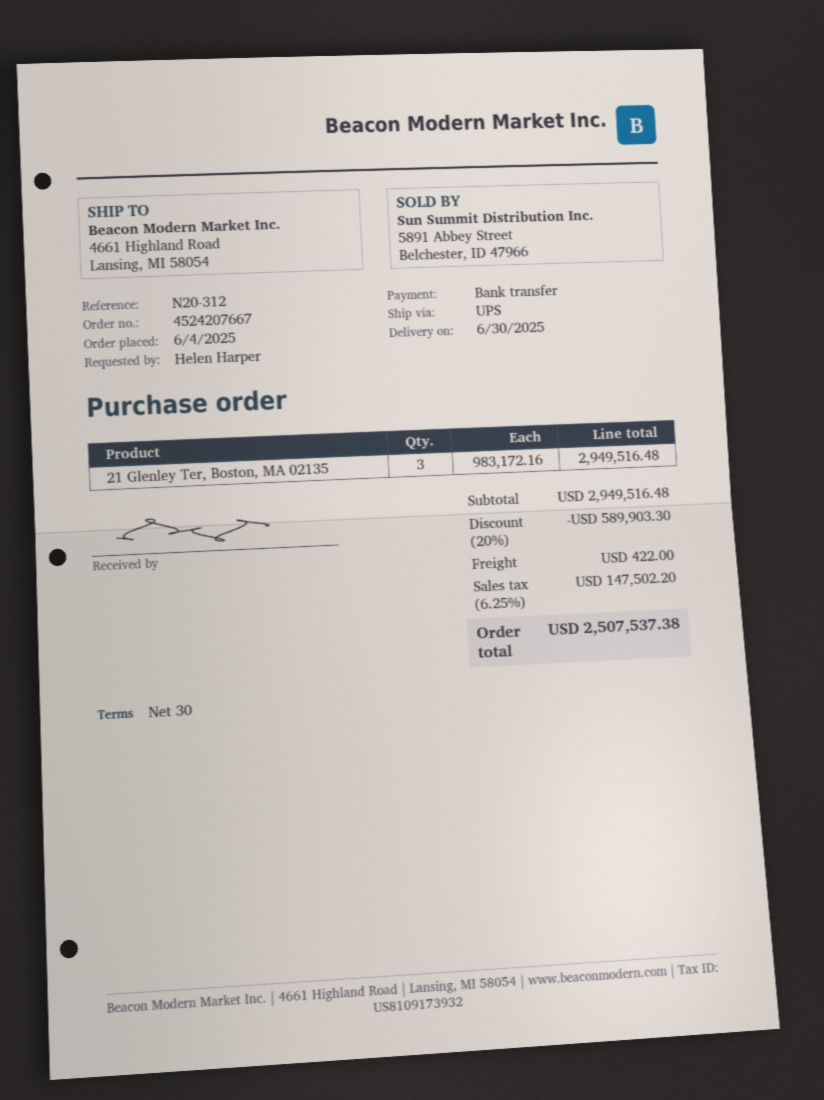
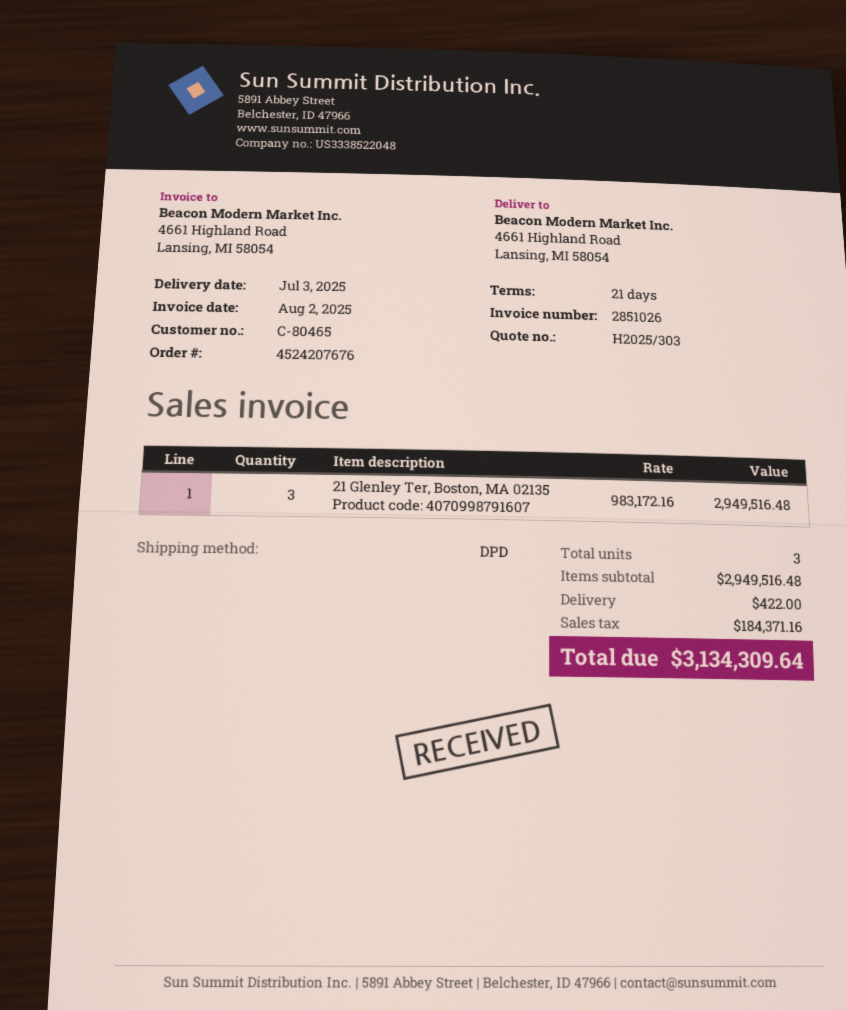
order number: 4524207667 -> 4524207676
delivery date: 2025-06-30 -> 2025-07-03
payment terms: 30 days -> 21 days
shipping method: UPS -> DPD
discount: 20% = 589903.30 -> none
tax: 147502.20 -> 184371.16
total: 2507537.38 -> 3134309.64

